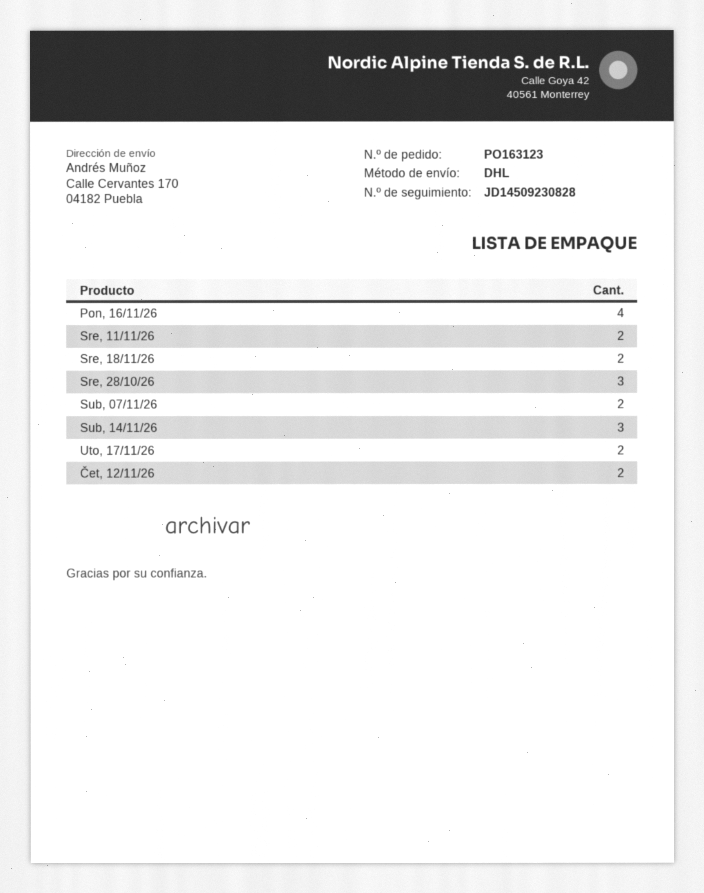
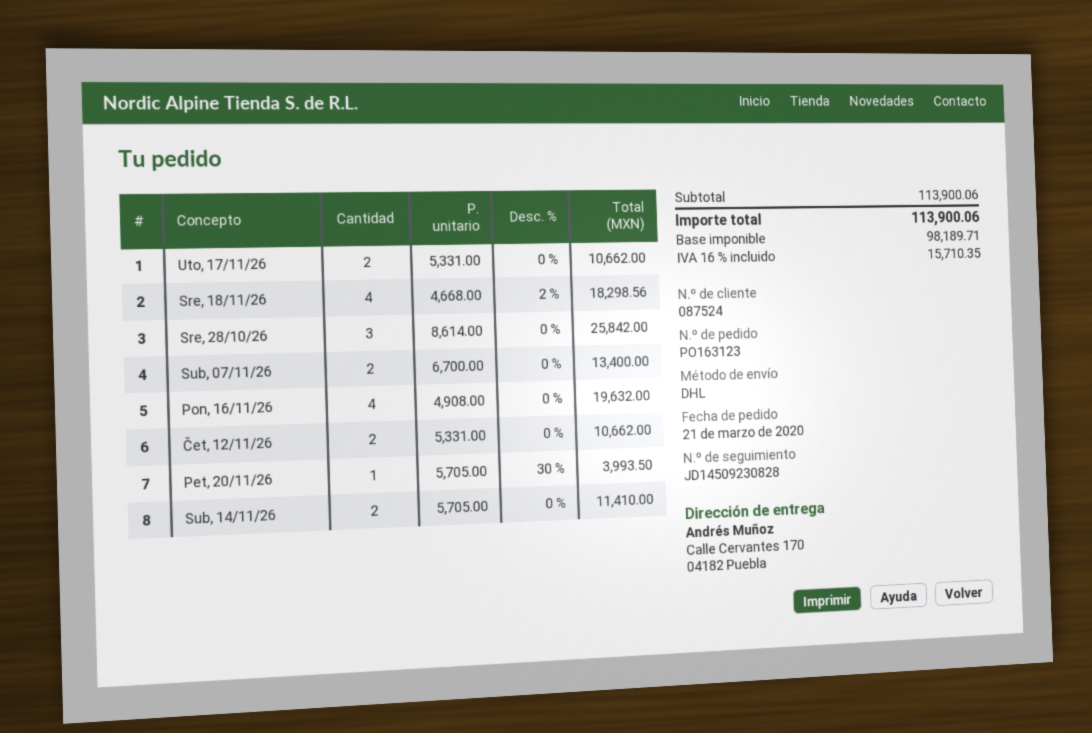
Sre, 11/11/26: 2 -> none
Sre, 18/11/26: 2 -> 4
Sub, 14/11/26: 3 -> 2
Pet, 20/11/26: none -> 1

